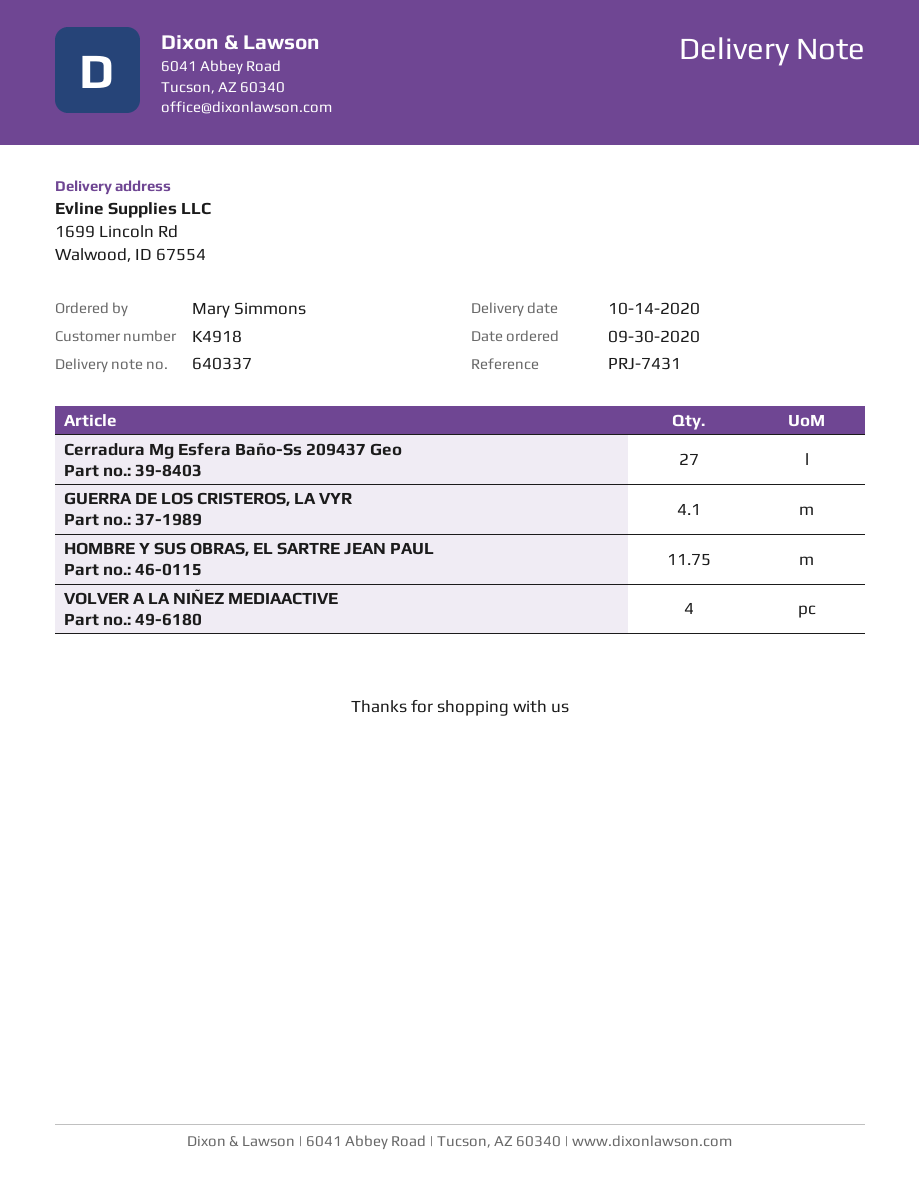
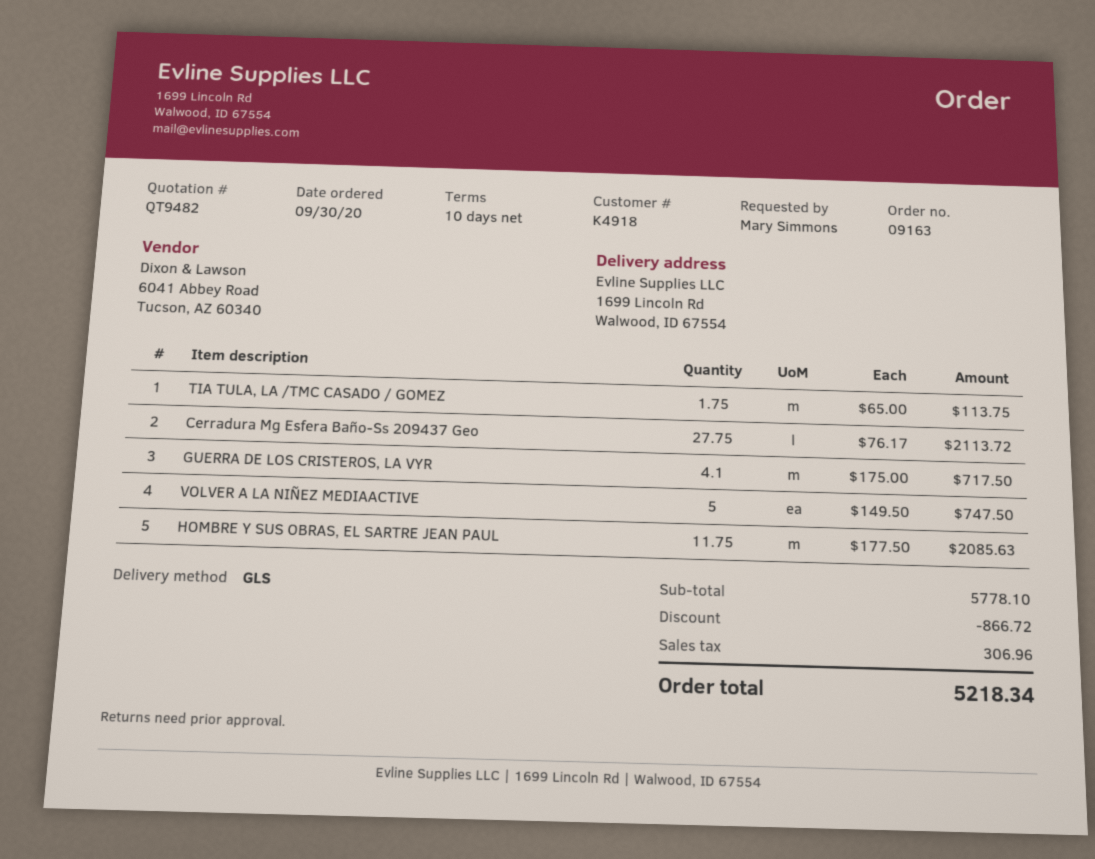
Cerradura Mg Esfera Baño-Ss 209437 Geo: 27 -> 27.75
VOLVER A LA NIÑEZ MEDIAACTIVE: 4 -> 5
TIA TULA, LA /TMC CASADO / GOMEZ: none -> 1.75

